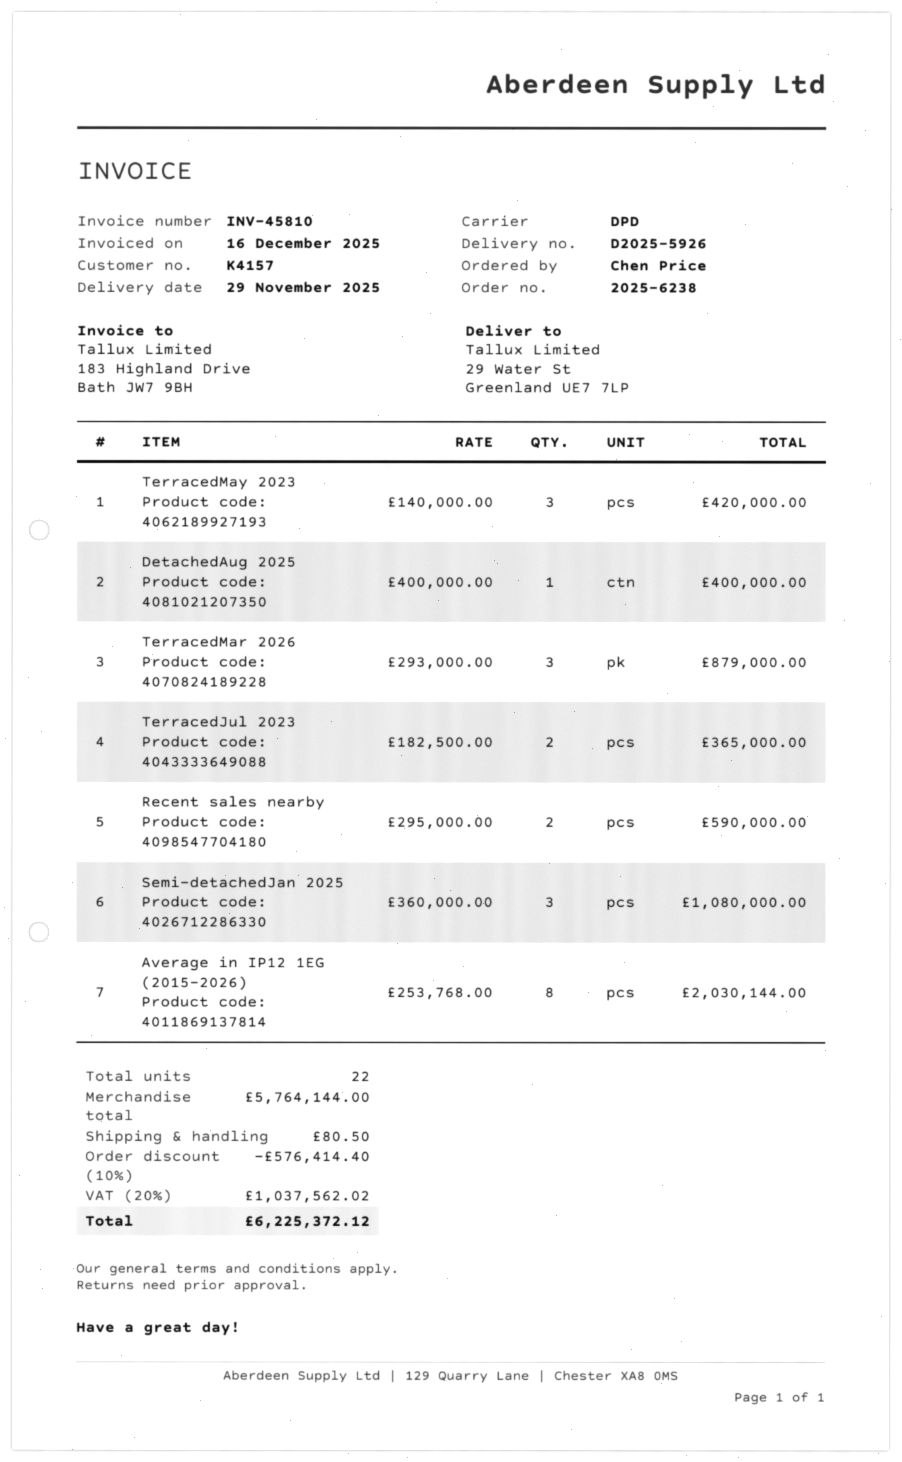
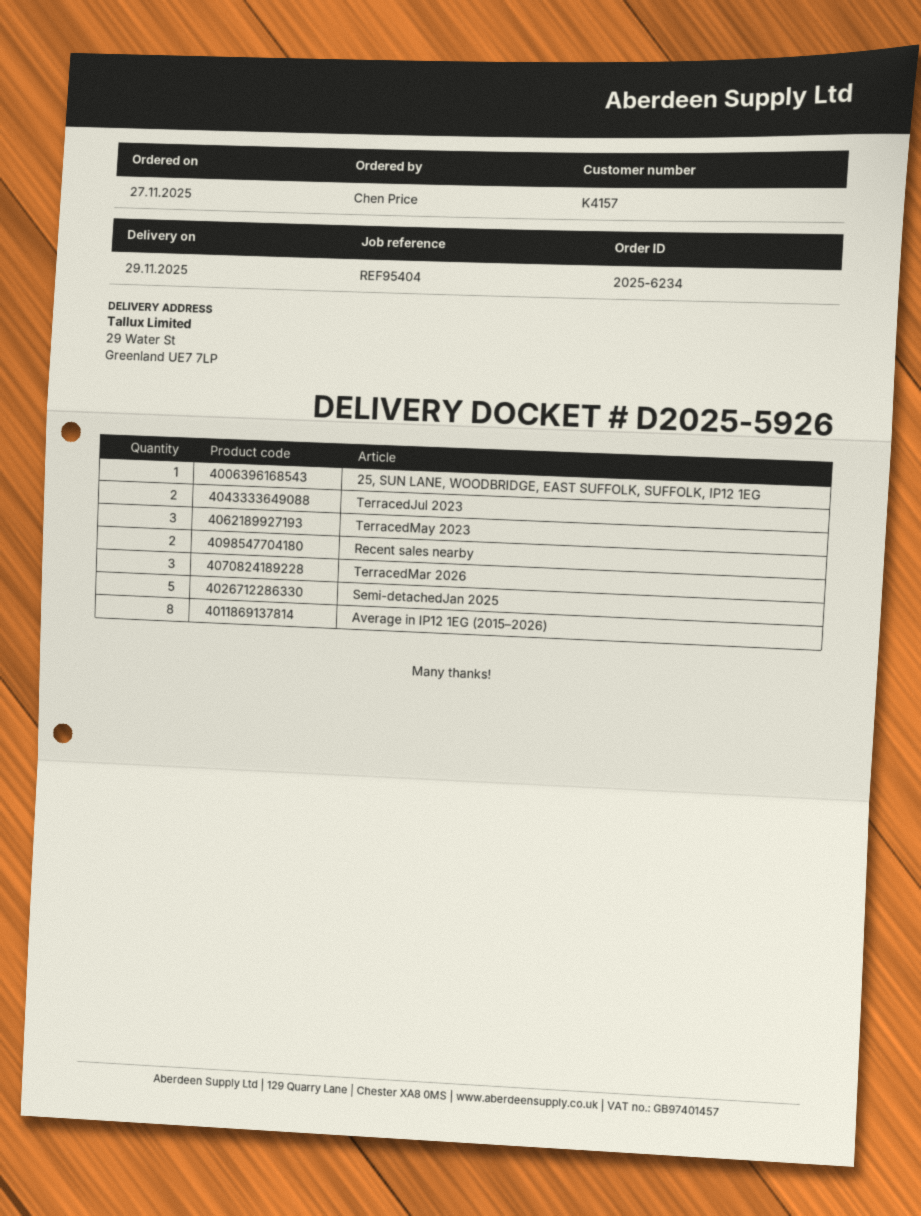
order number: 2025-6238 -> 2025-6234
DetachedAug 2025: 1 -> none
Semi-detachedJan 2025: 3 -> 5
25, SUN LANE, WOODBRIDGE, EAST SUFFOLK, SUFFOLK, IP12 1EG: none -> 1

